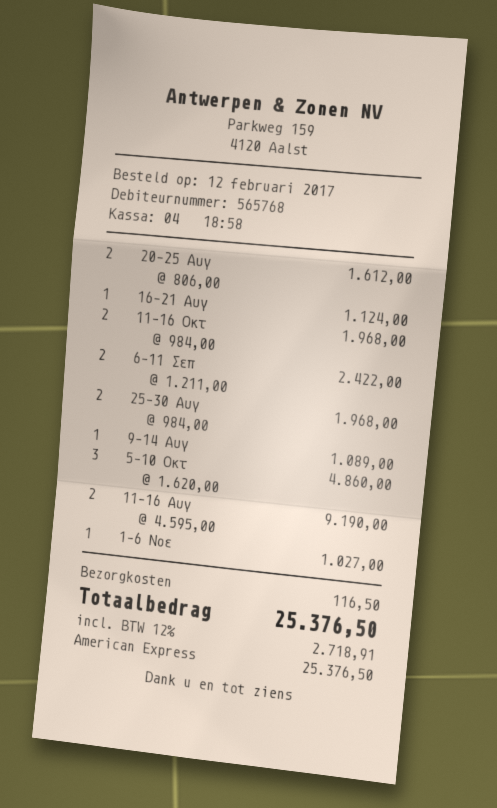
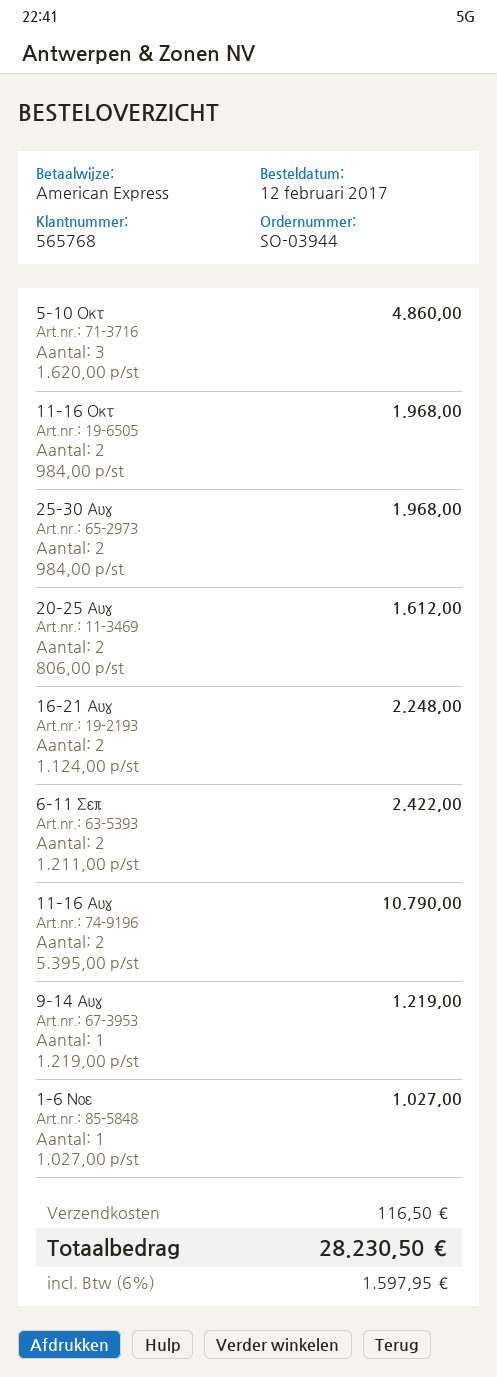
16–21 Αυγ: 1 x 1124.00 = 1124.00 -> 2 x 1124.00 = 2248.00
9–14 Αυγ: 1 x 1089.00 = 1089.00 -> 1 x 1219.00 = 1219.00
11–16 Αυγ: 2 x 4595.00 = 9190.00 -> 2 x 5395.00 = 10790.00
tax: 12% = 2718.91 -> 6% = 1597.95
total: 25376.50 -> 28230.50

